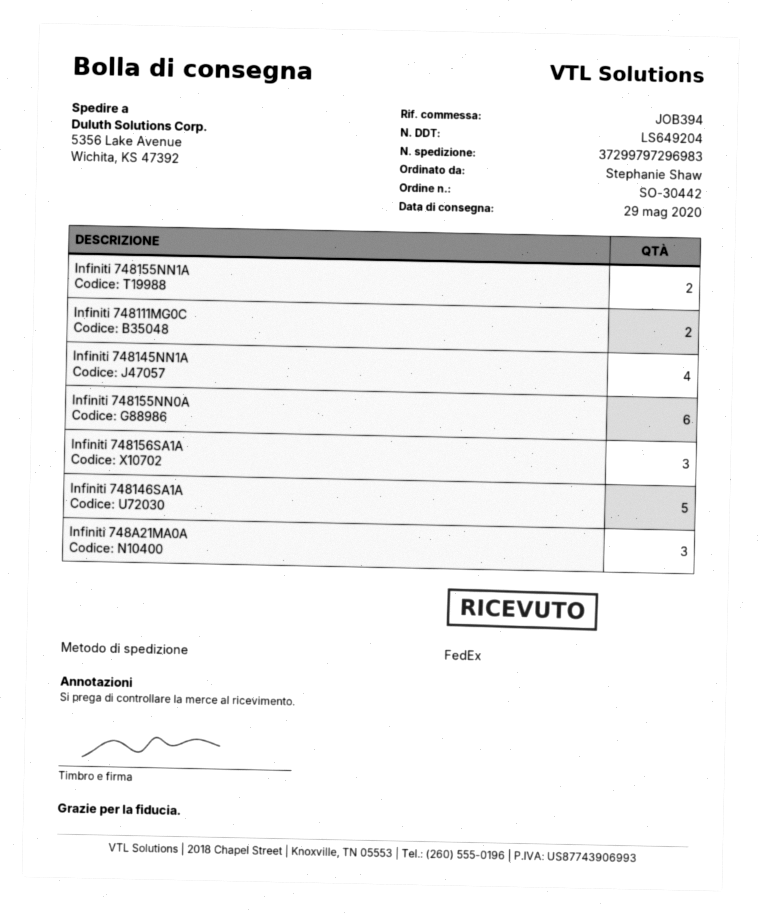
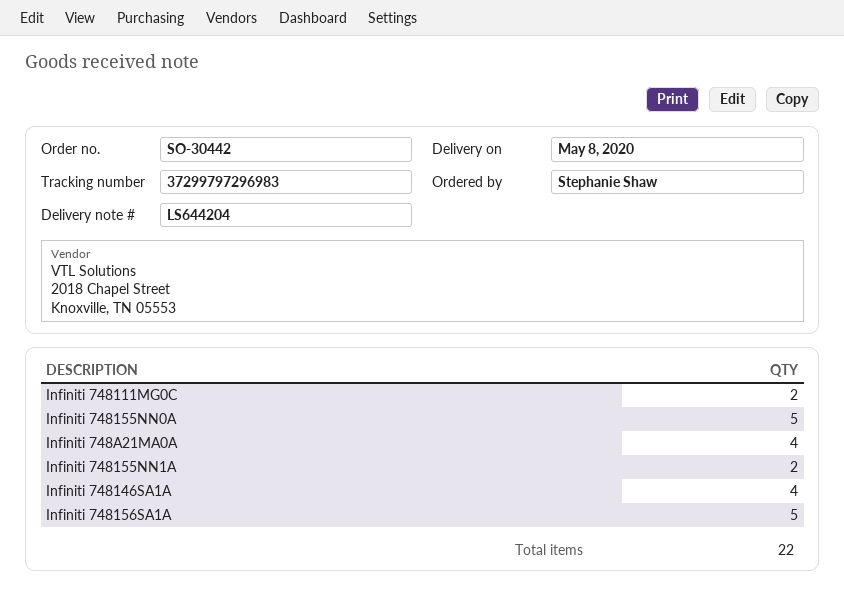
delivery note number: LS649204 -> LS644204
delivery date: 2020-05-29 -> 2020-05-08
Infiniti 748145NN1A: 4 -> none
Infiniti 748155NN0A: 6 -> 5
Infiniti 748156SA1A: 3 -> 5
Infiniti 748146SA1A: 5 -> 4
Infiniti 748A21MA0A: 3 -> 4

